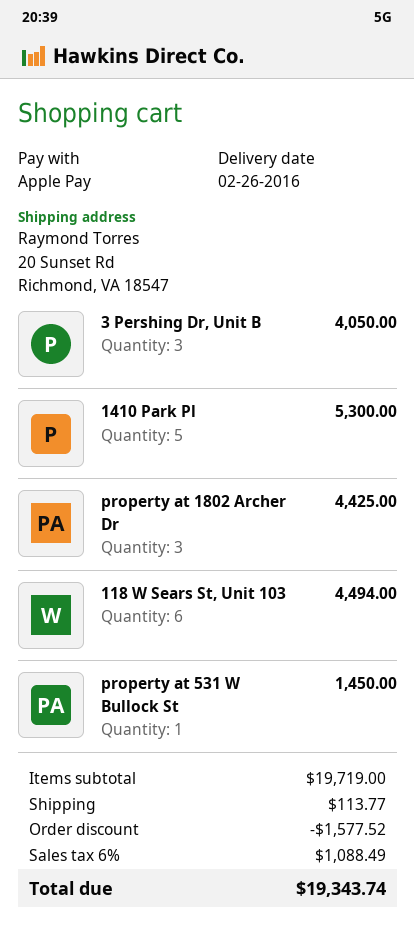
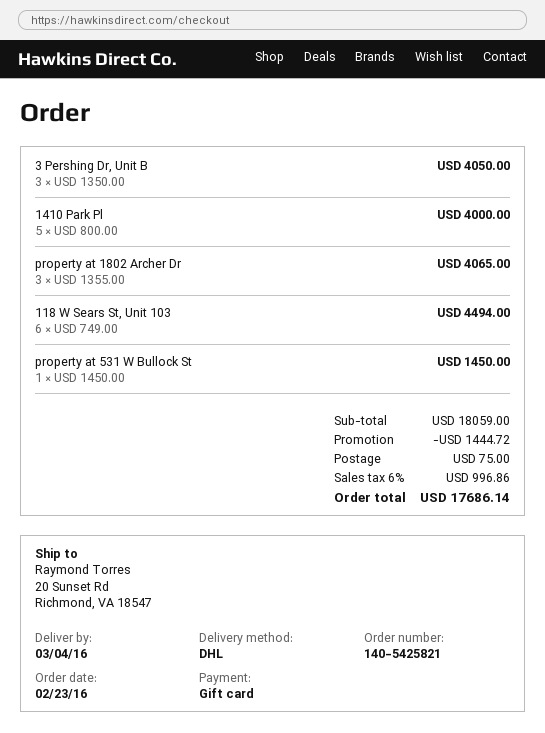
delivery date: 2016-02-26 -> 2016-03-04
payment method: Apple Pay -> gift card
1410 Park Pl: 5 for 5300.00 -> 5 for 4000.00
property at 1802 Archer Dr: 3 for 4425.00 -> 3 for 4065.00
subtotal: 19719.00 -> 18059.00
discount: 1577.52 -> 1444.72
shipping: 113.77 -> 75.00
tax: 6% = 1088.49 -> 6% = 996.86
total: 19343.74 -> 17686.14

